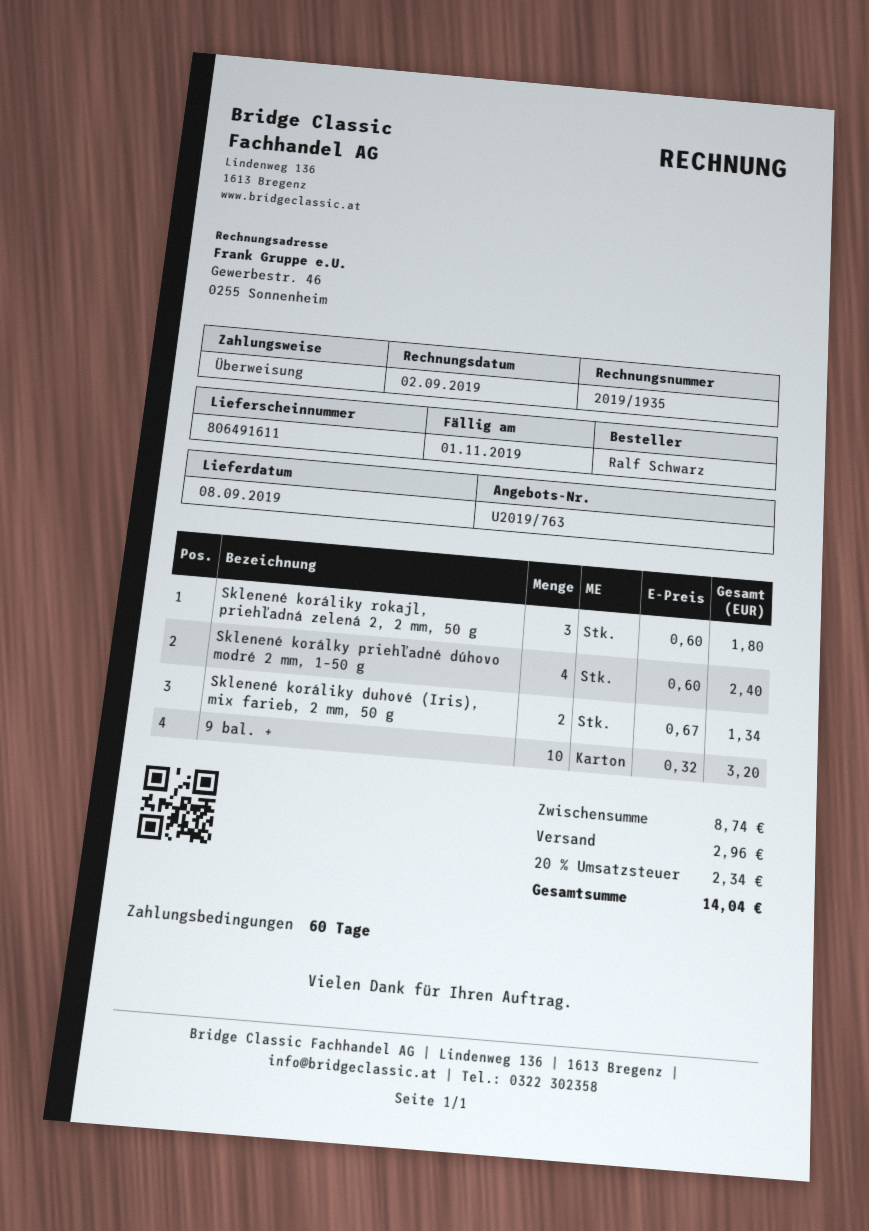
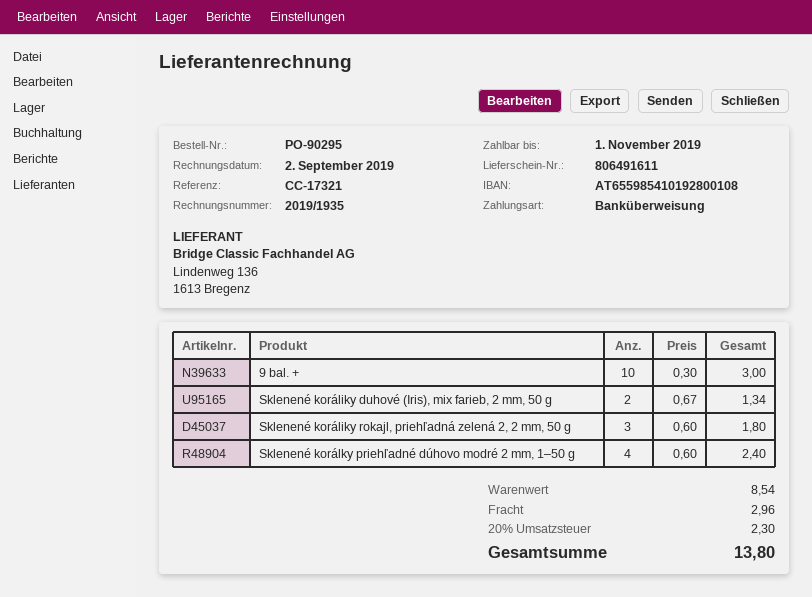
9 bal. +: 10 x 0.32 = 3.20 -> 10 x 0.30 = 3.00
subtotal: 8.74 -> 8.54
tax: 20% = 2.34 -> 20% = 2.30
total: 14.04 -> 13.80

